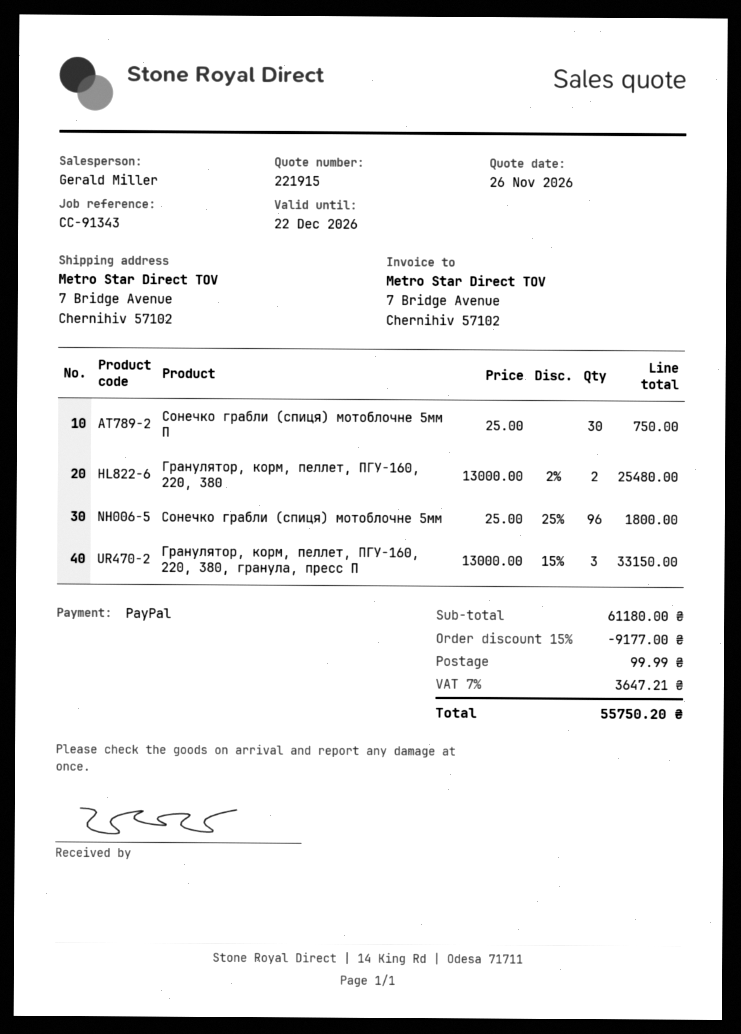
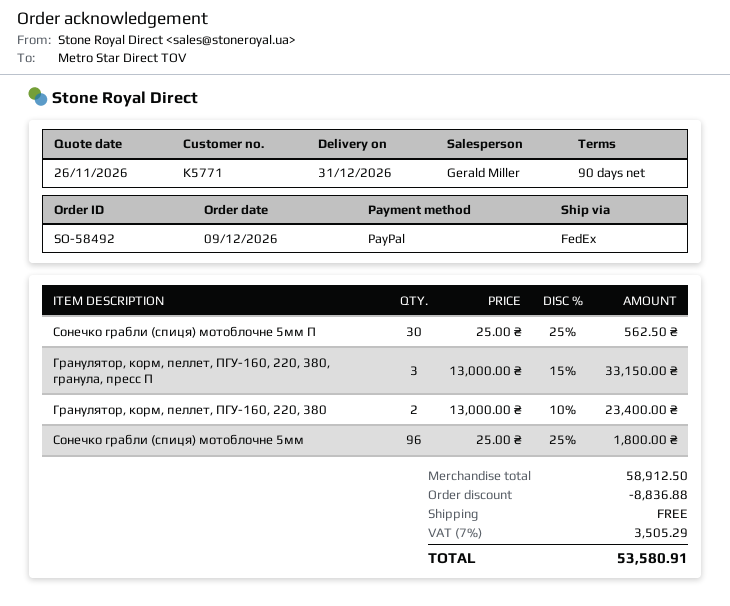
Сонечко грабли (спиця) мотоблочне 5мм П: 30 x 25.00 = 750.00 -> 30 x 25.00 - 25% = 562.50
Гранулятор, корм, пеллет, ПГУ-160, 220, 380: 2 x 13000.00 - 2% = 25480.00 -> 2 x 13000.00 - 10% = 23400.00
subtotal: 61180.00 -> 58912.50
discount: 9177.00 -> 8836.88
shipping: 99.99 -> 0.00
tax: 7% = 3647.21 -> 7% = 3505.29
total: 55750.20 -> 53580.91

